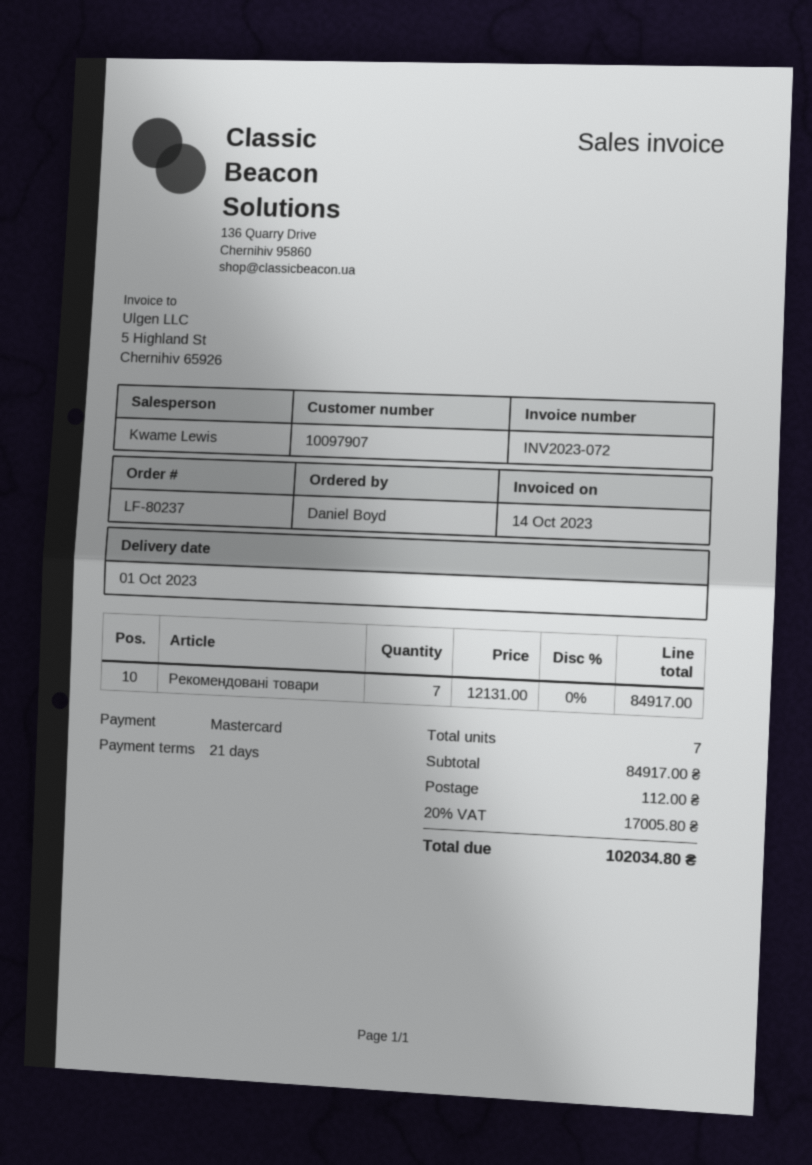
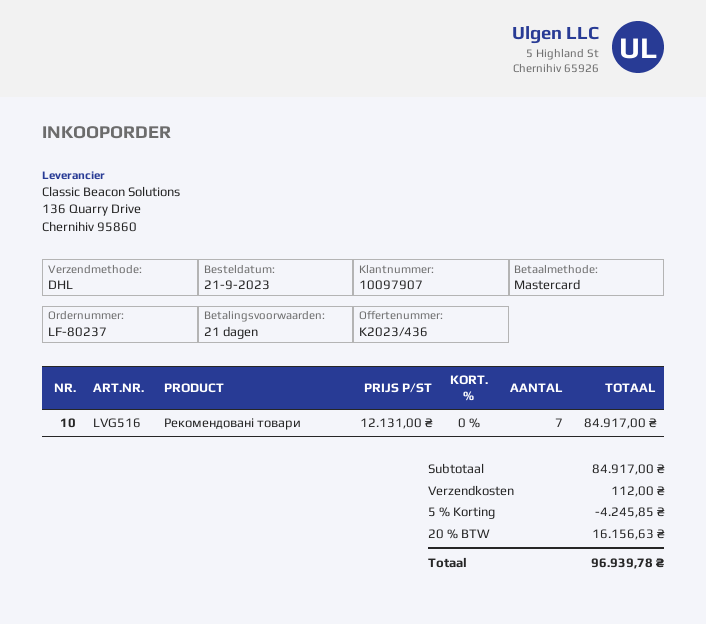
discount: none -> 5% = 4245.85
tax: 20% = 17005.80 -> 20% = 16156.63
total: 102034.80 -> 96939.78

